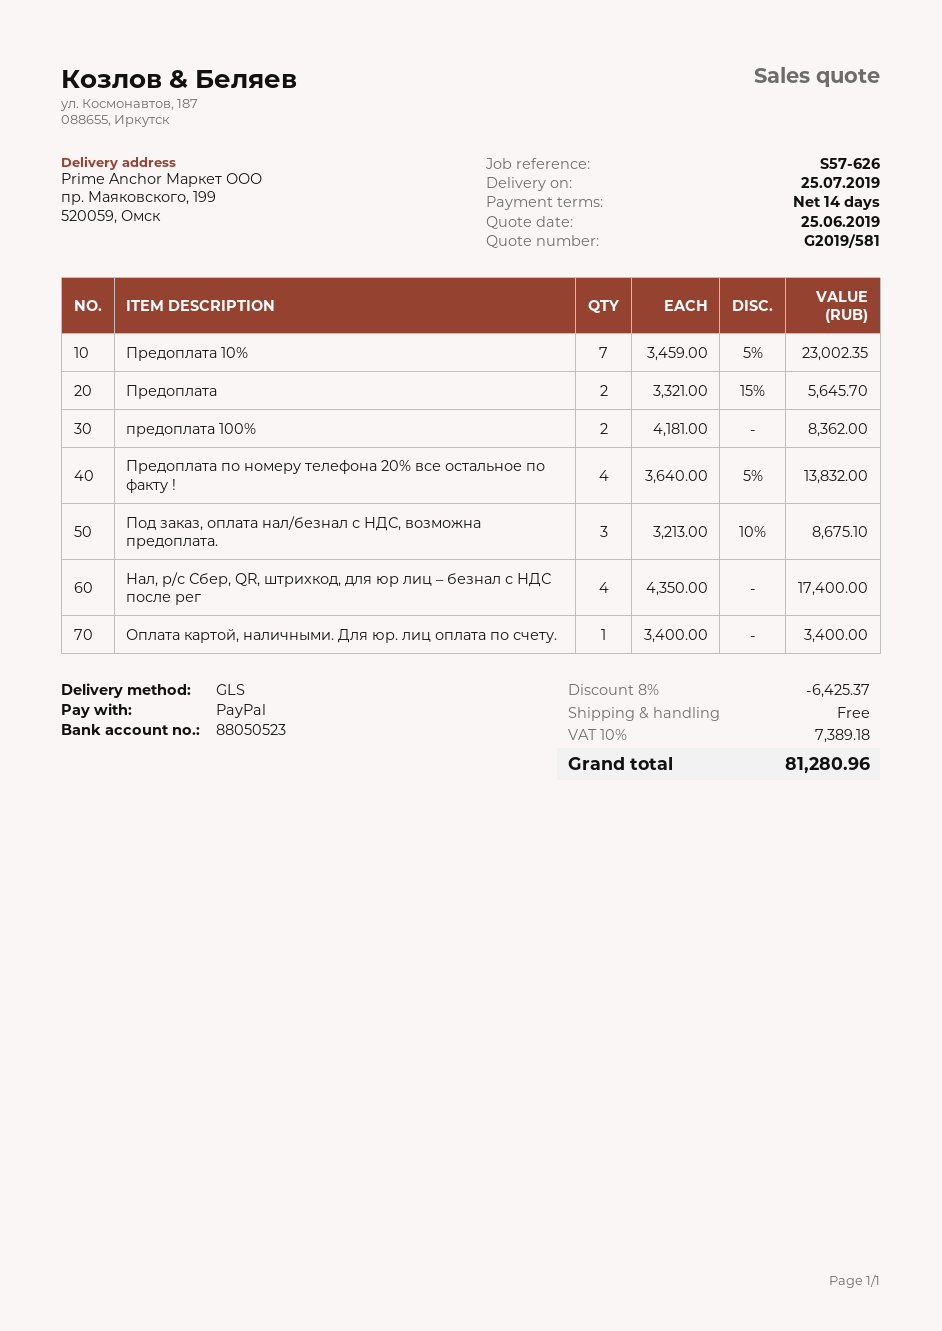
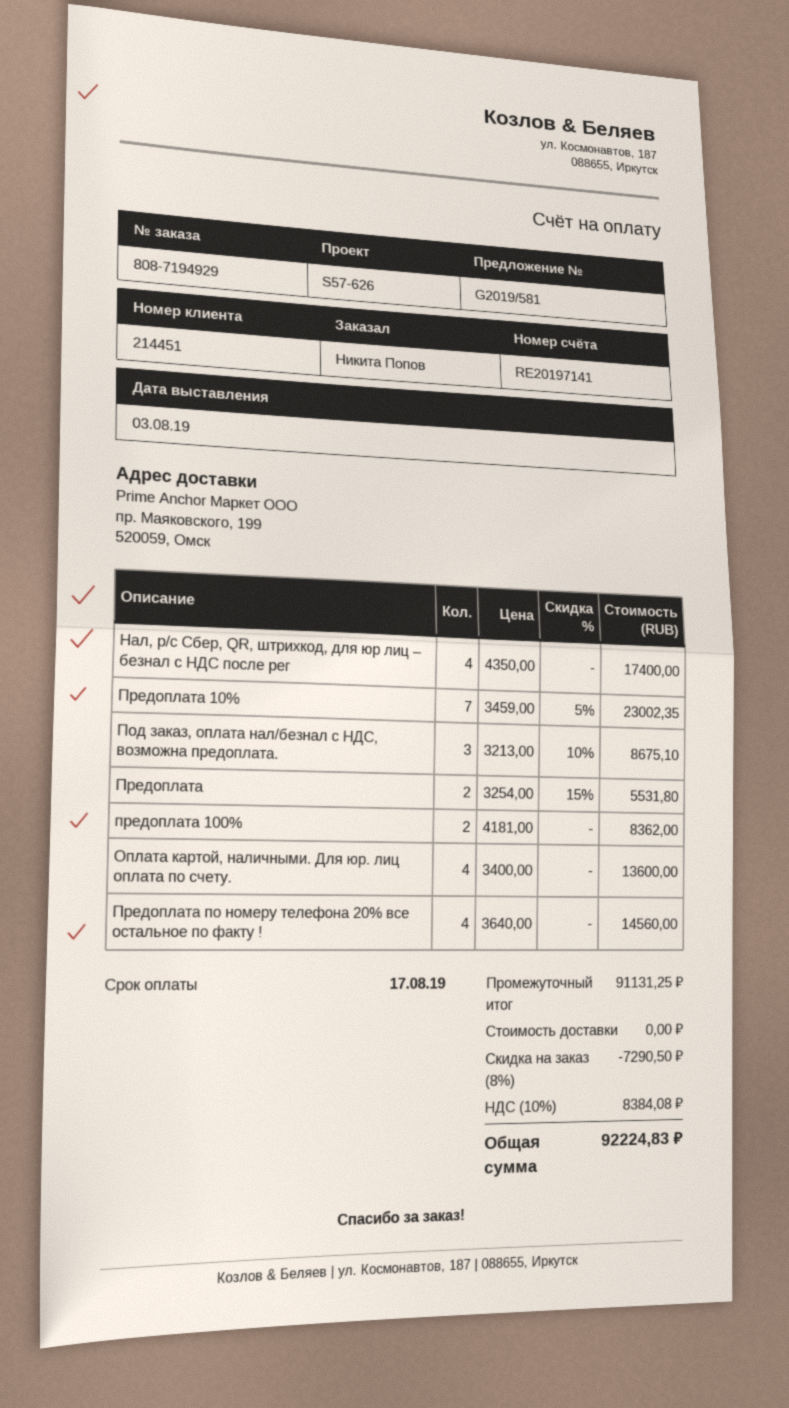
Предоплата: 2 x 3321.00 - 15% = 5645.70 -> 2 x 3254.00 - 15% = 5531.80
Предоплата по номеру телефона 20% все остальное по факту !: 4 x 3640.00 - 5% = 13832.00 -> 4 x 3640.00 = 14560.00
Оплата картой, наличными. Для юр. лиц оплата по счету.: 1 x 3400.00 = 3400.00 -> 4 x 3400.00 = 13600.00
discount: 8% = 6425.37 -> 8% = 7290.50
tax: 10% = 7389.18 -> 10% = 8384.08
total: 81280.96 -> 92224.83

